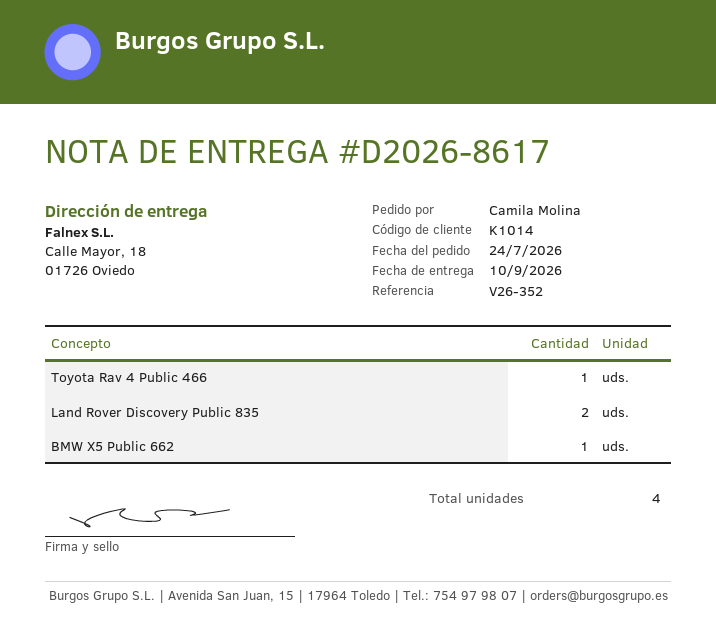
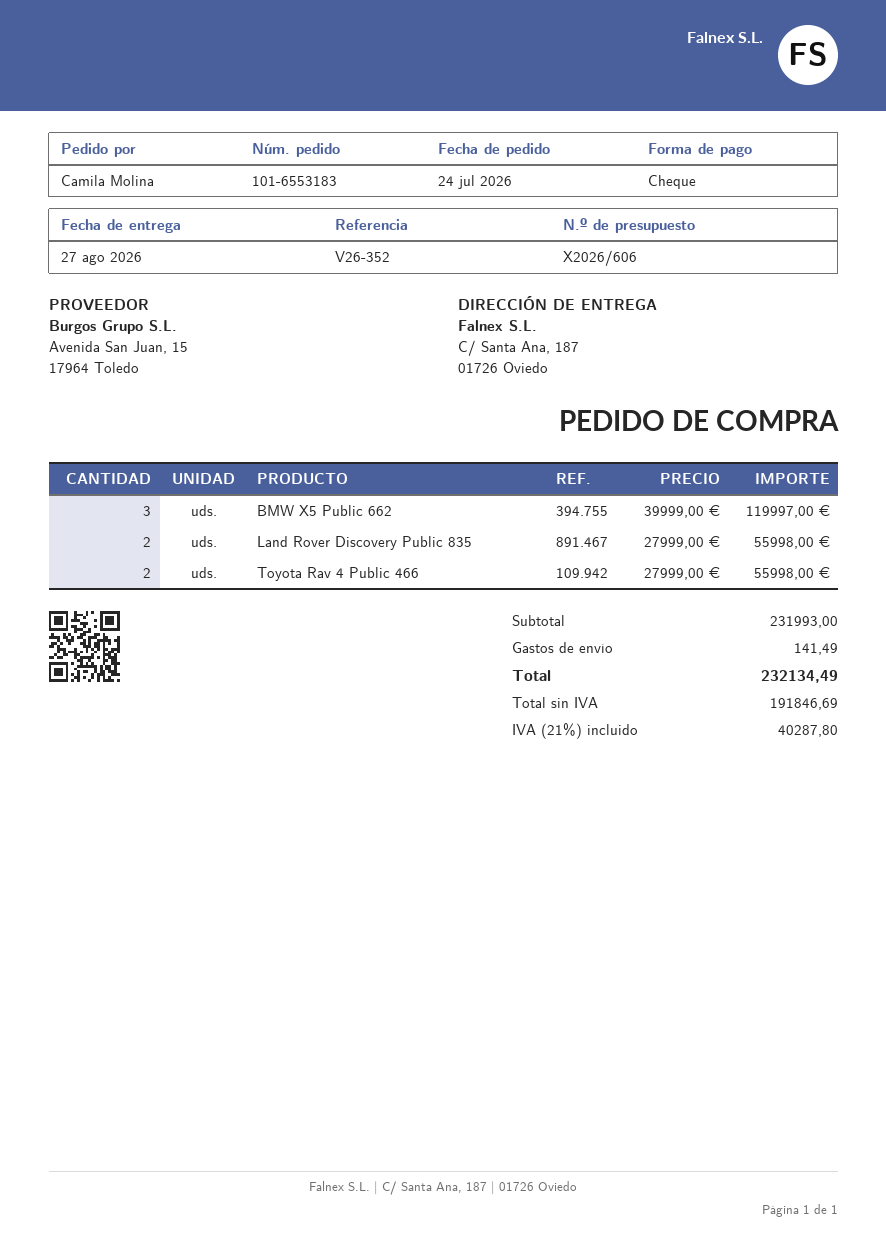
delivery date: 2026-09-10 -> 2026-08-27
ship to: Calle Mayor, 18, 01726 Oviedo -> C/ Santa Ana, 187, 01726 Oviedo
Toyota Rav 4 Public 466: 1 -> 2
BMW X5 Public 662: 1 -> 3

